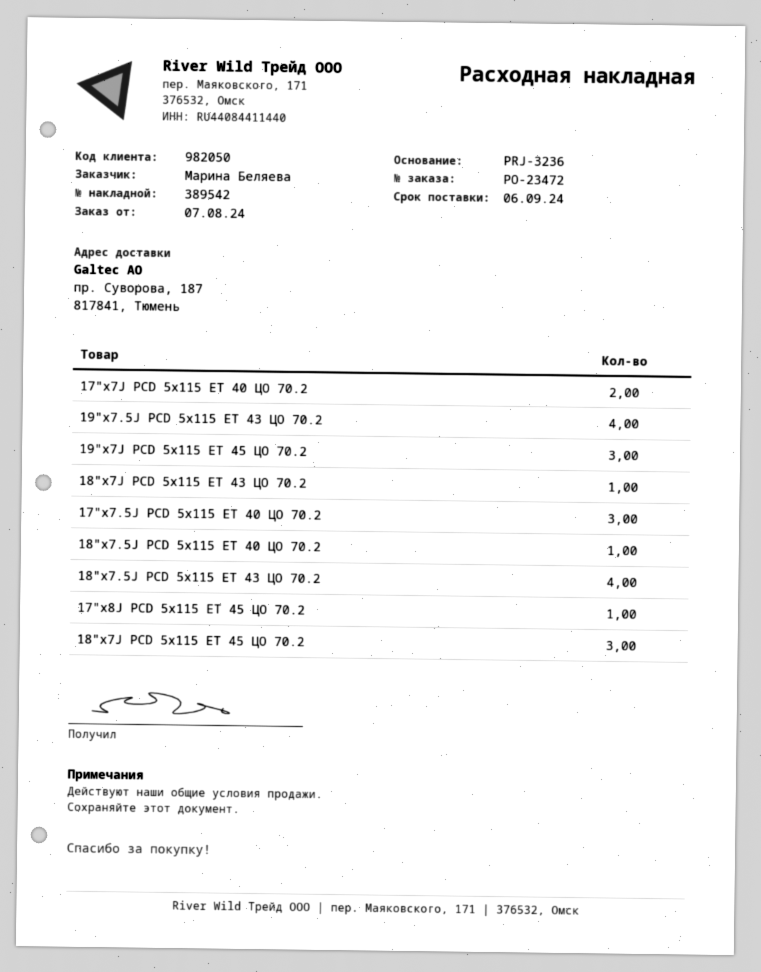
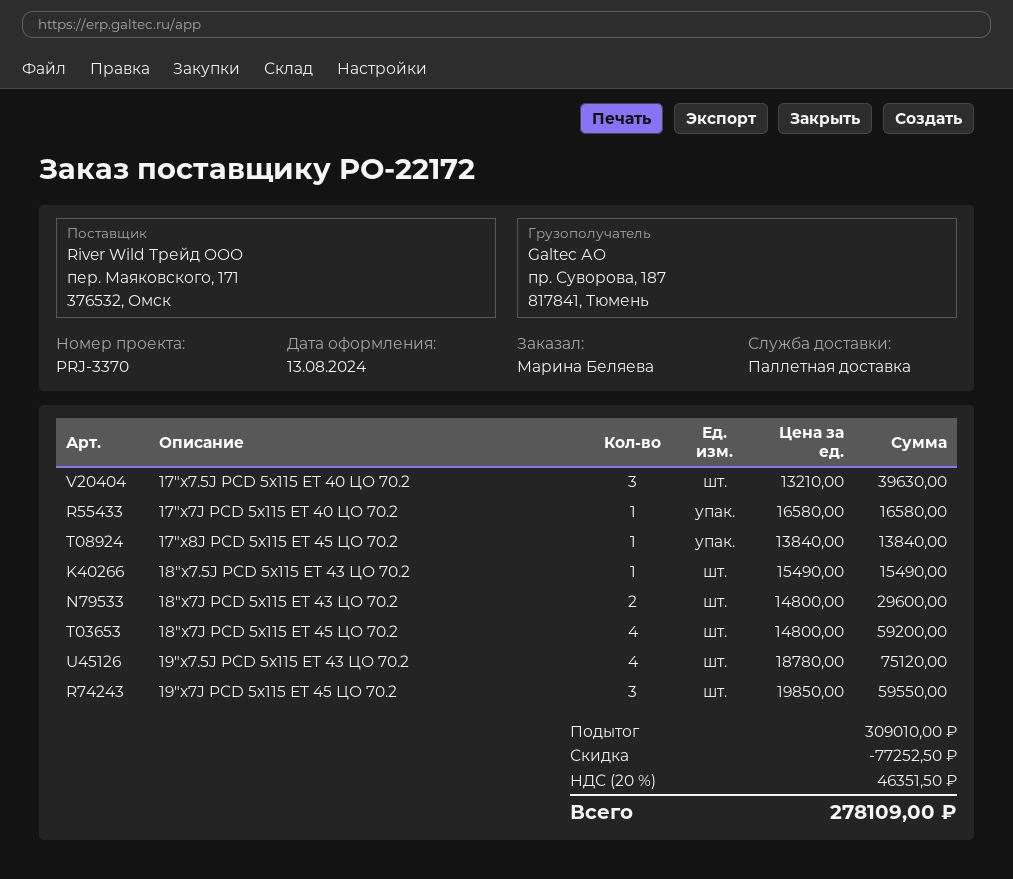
order number: PO-23472 -> PO-22172
order date: 2024-08-07 -> 2024-08-13
reference: PRJ-3236 -> PRJ-3370
17"x7J PCD 5x115 ЕТ 40 ЦО 70.2: 2 -> 1
18"x7J PCD 5x115 ЕТ 43 ЦО 70.2: 1 -> 2
18"x7.5J PCD 5x115 ЕТ 40 ЦО 70.2: 1 -> none
18"x7.5J PCD 5x115 ЕТ 43 ЦО 70.2: 4 -> 1
18"x7J PCD 5x115 ЕТ 45 ЦО 70.2: 3 -> 4

